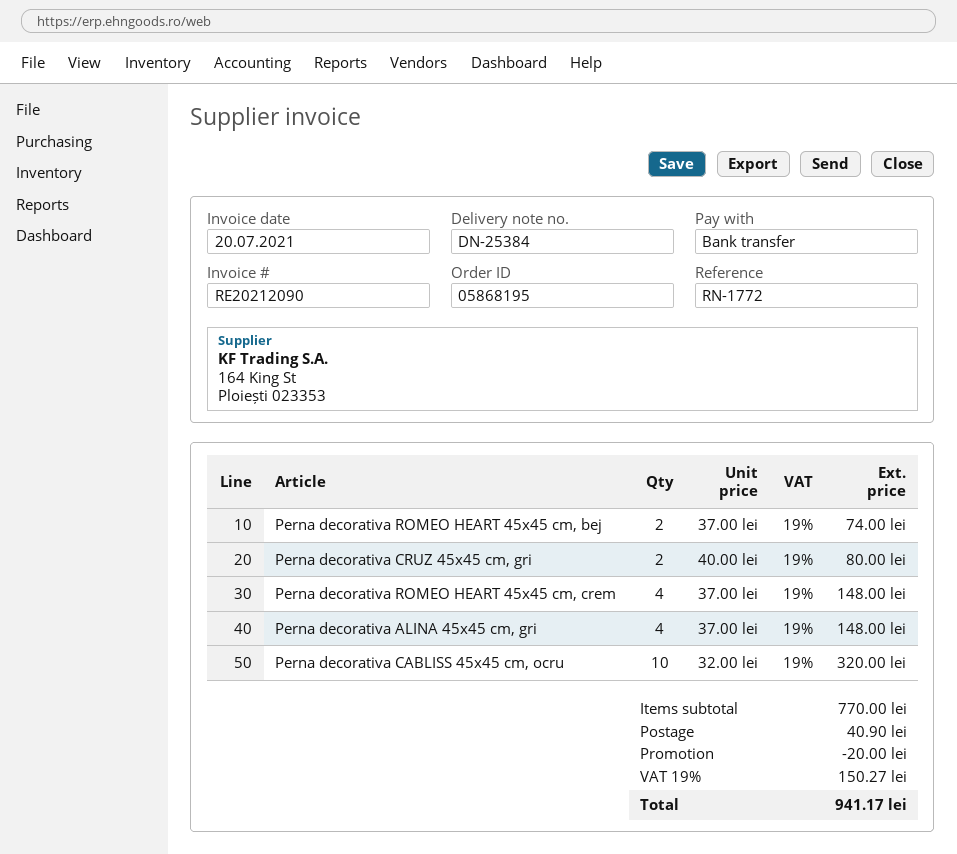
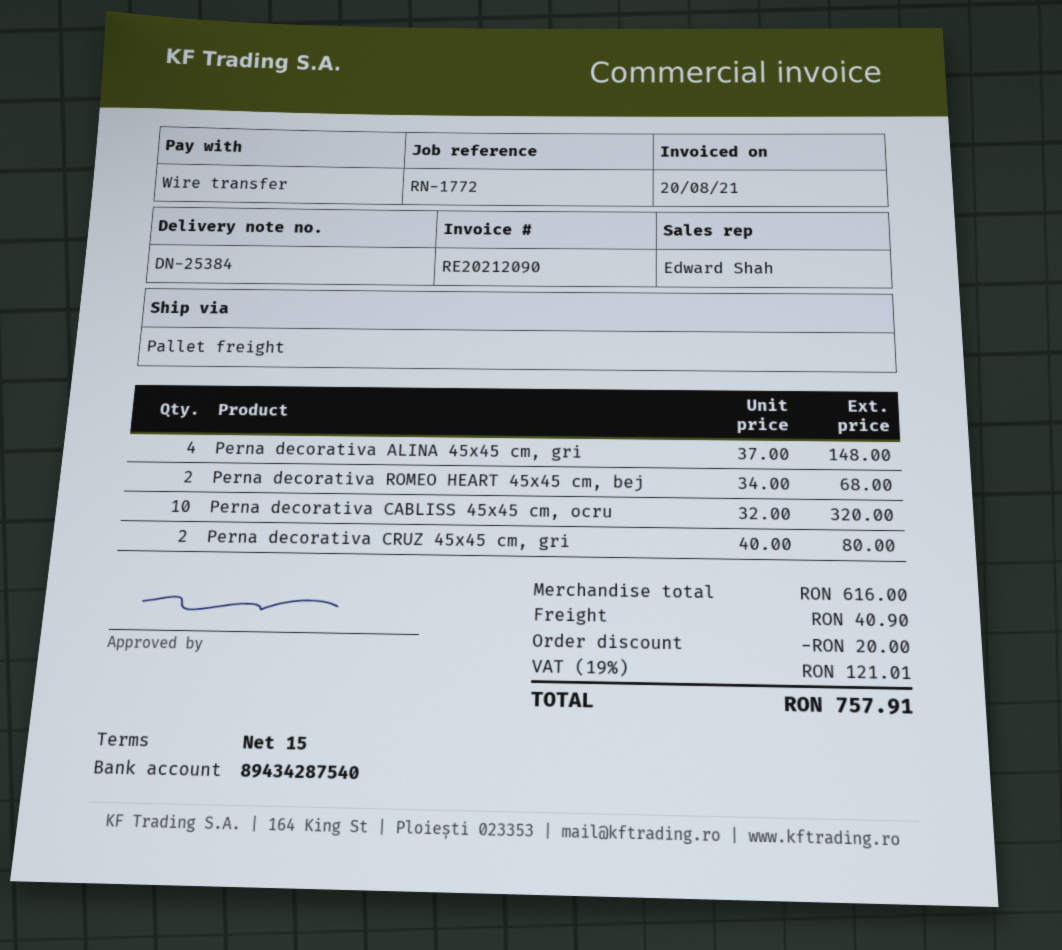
invoice date: 2021-07-20 -> 2021-08-20
Perna decorativa ROMEO HEART 45x45 cm, bej: 2 x 37.00 = 74.00 -> 2 x 34.00 = 68.00
Perna decorativa ROMEO HEART 45x45 cm, crem: 4 x 37.00 = 148.00 -> none
subtotal: 770.00 -> 616.00
tax: 19% = 150.27 -> 19% = 121.01
total: 941.17 -> 757.91

